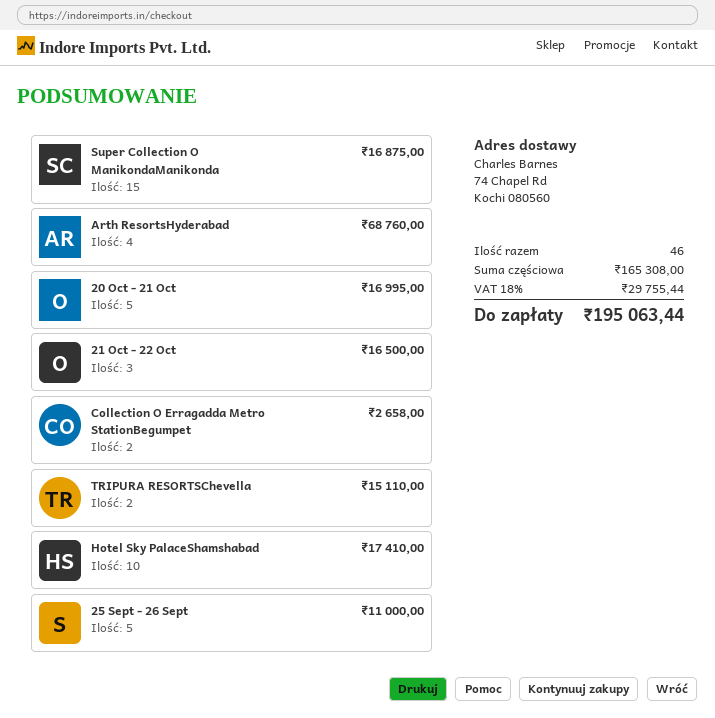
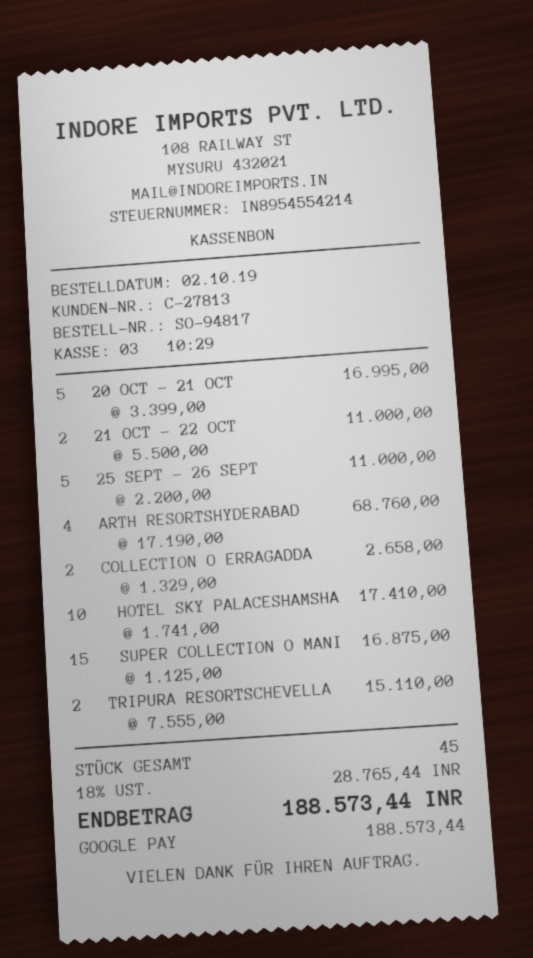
21 Oct - 22 Oct: 3 for 16500.00 -> 2 for 11000.00
total quantity: 46 -> 45
tax: 18% = 29755.44 -> 18% = 28765.44
total: 195063.44 -> 188573.44

